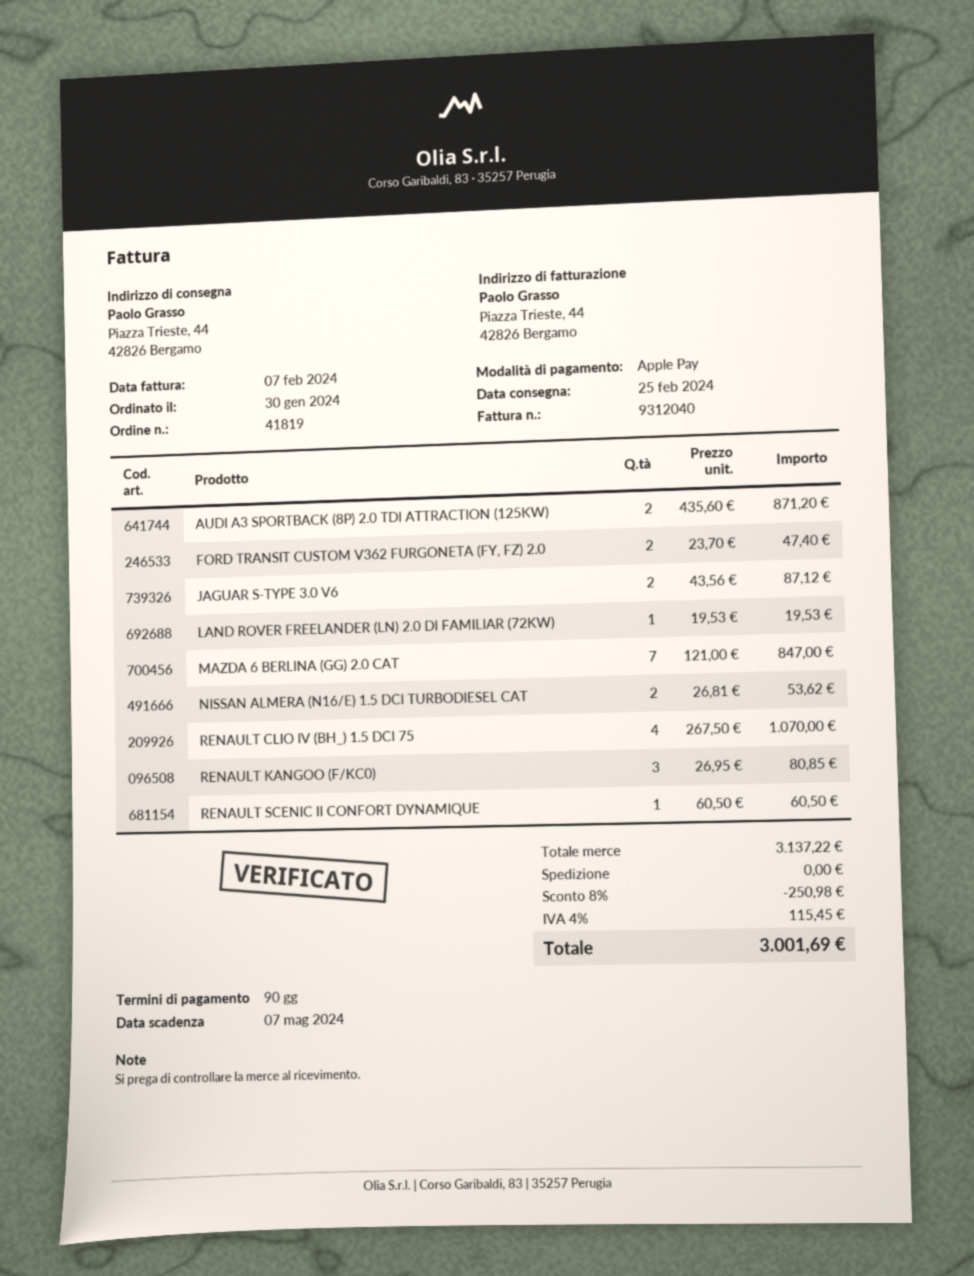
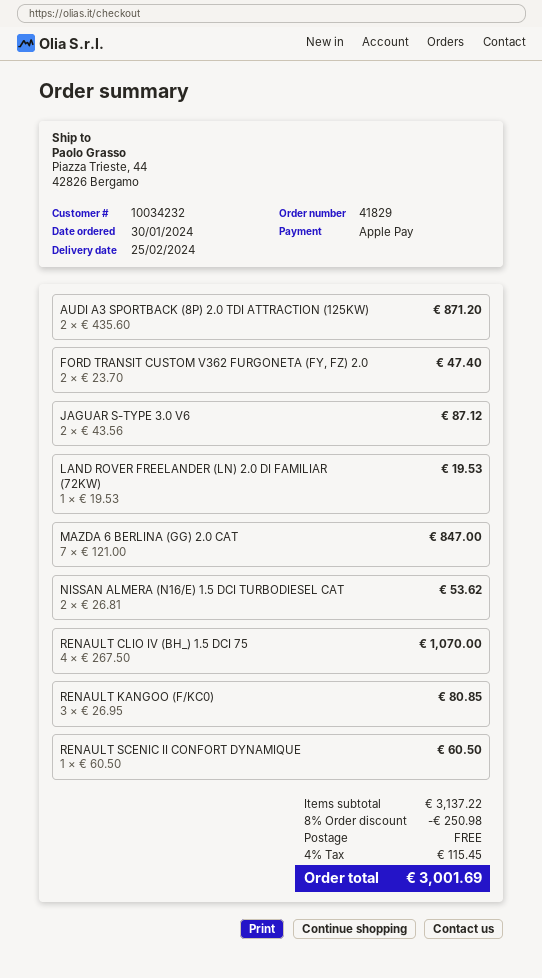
order number: 41819 -> 41829

